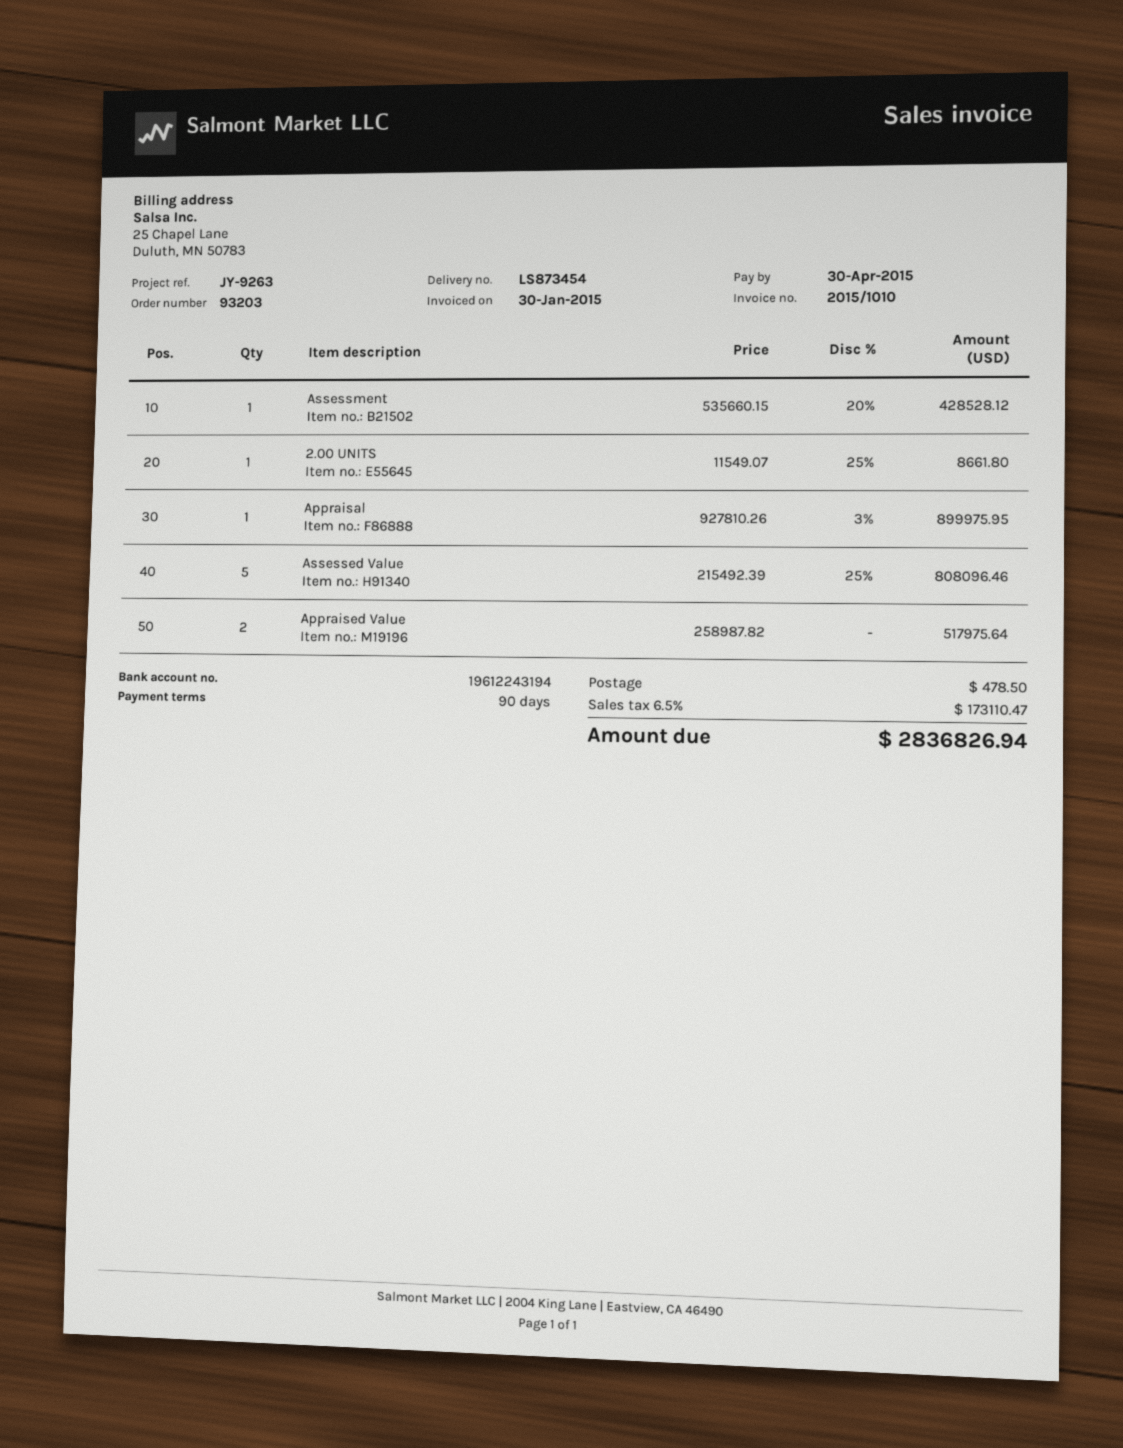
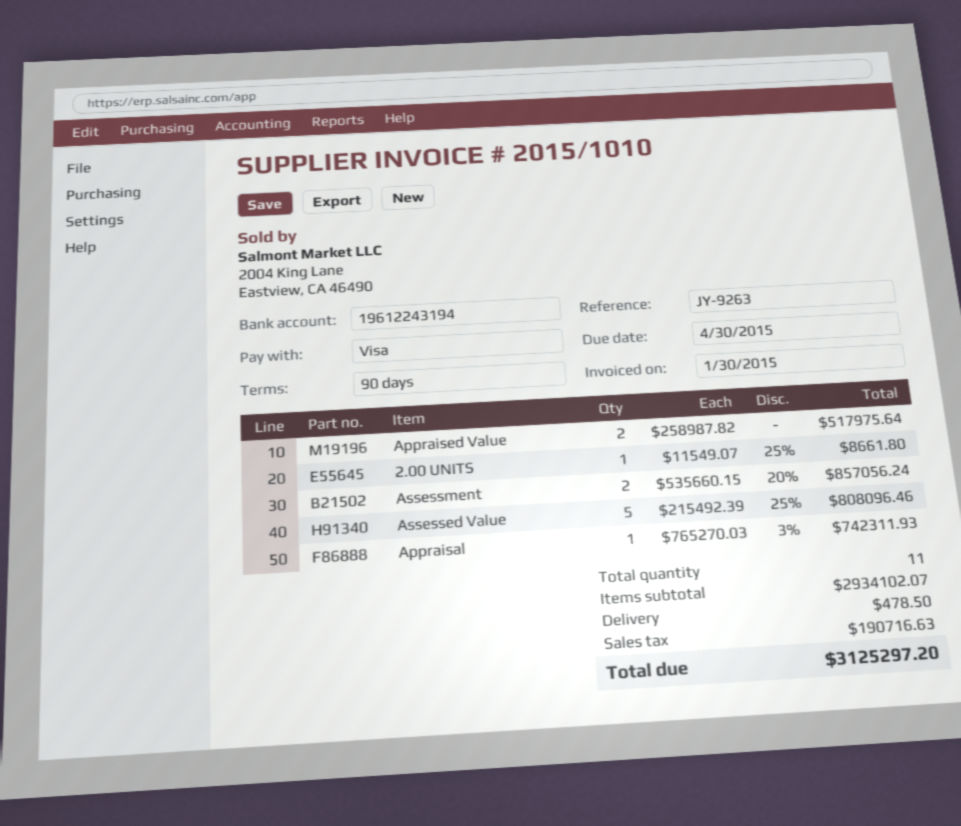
Assessment: 1 x 535660.15 - 20% = 428528.12 -> 2 x 535660.15 - 20% = 857056.24
Appraisal: 1 x 927810.26 - 3% = 899975.95 -> 1 x 765270.03 - 3% = 742311.93
tax: 173110.47 -> 190716.63
total: 2836826.94 -> 3125297.20

